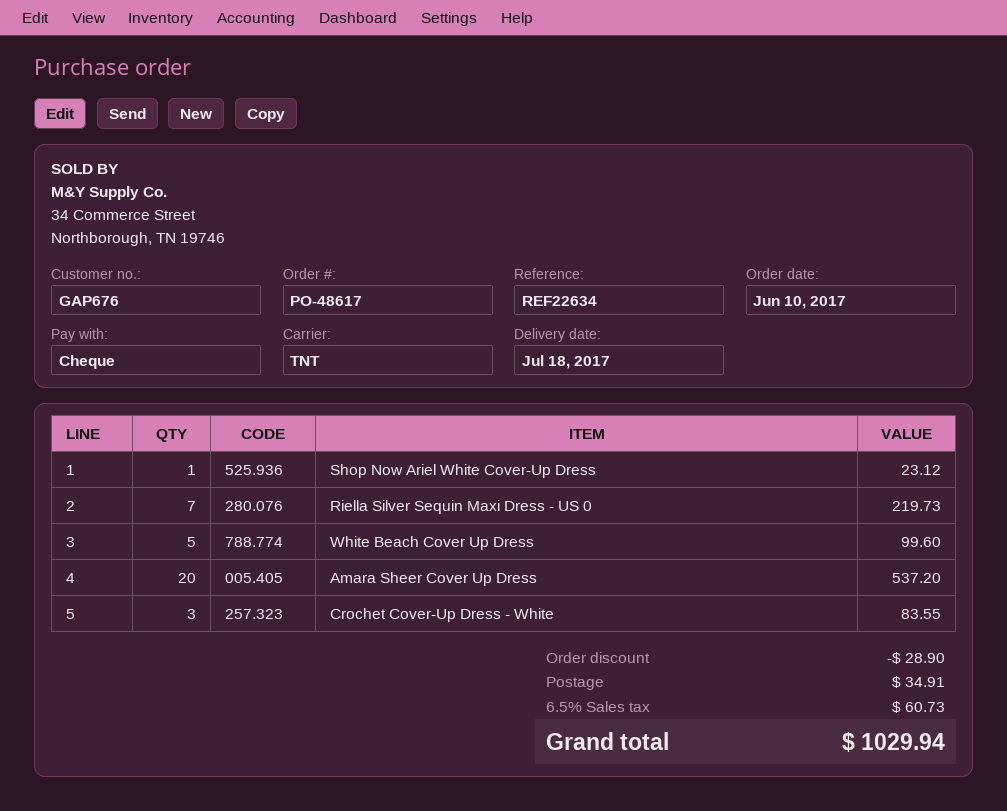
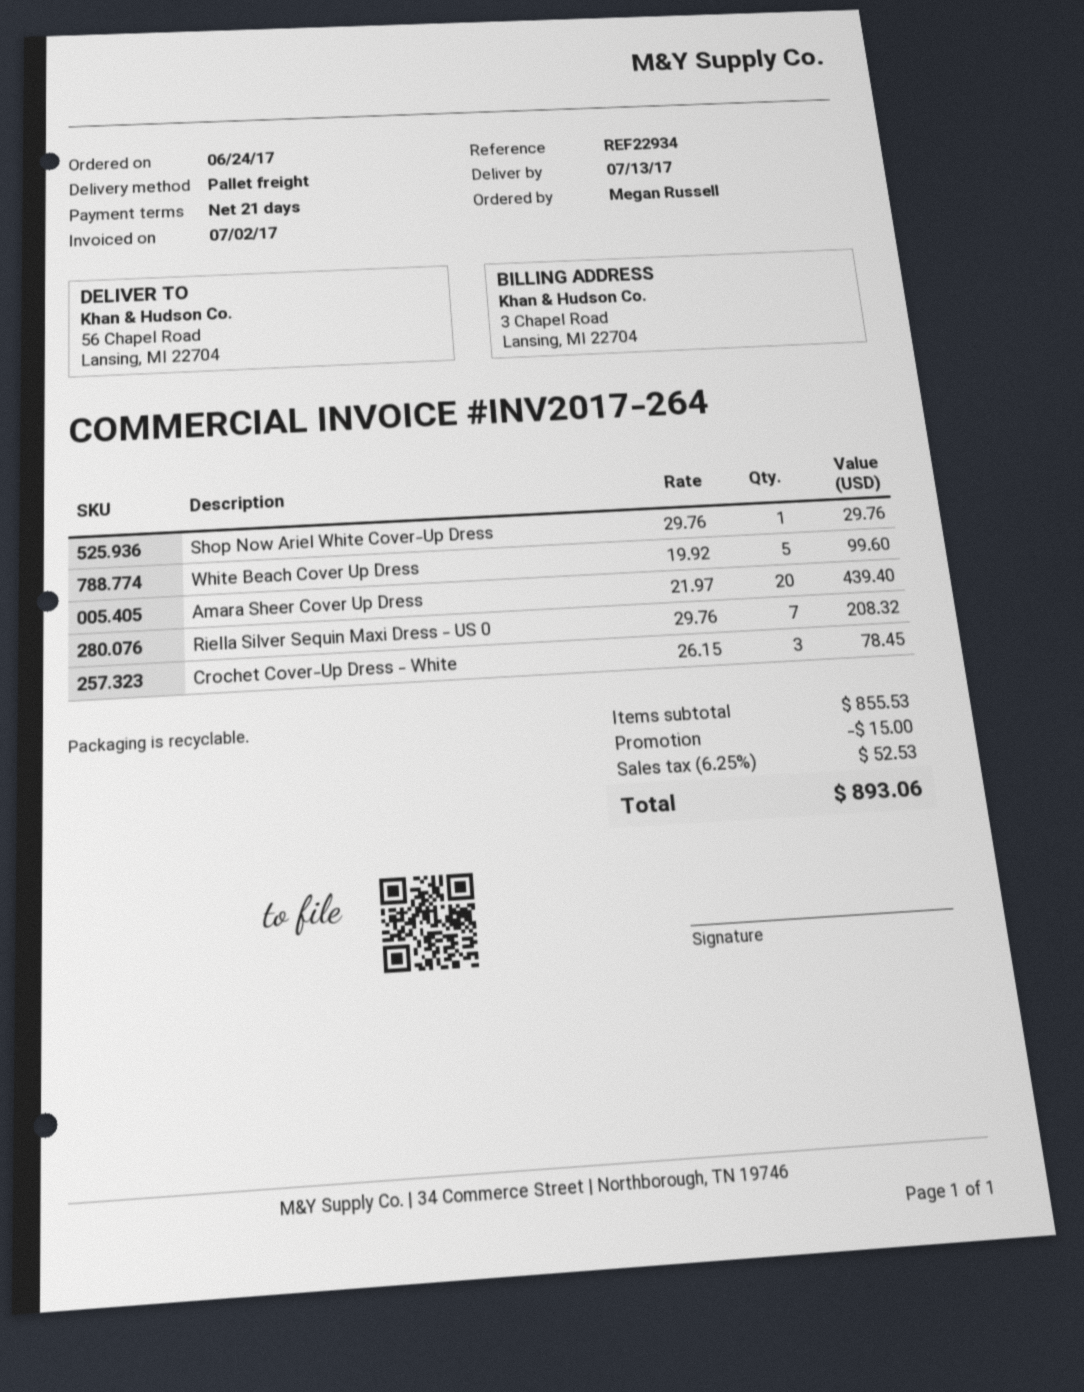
order date: 2017-06-10 -> 2017-06-24
delivery date: 2017-07-18 -> 2017-07-13
reference: REF22634 -> REF22934
shipping method: TNT -> pallet freight
Shop Now Ariel White Cover-Up Dress: 1 for 23.12 -> 1 for 29.76
Riella Silver Sequin Maxi Dress - US 0: 7 for 219.73 -> 7 for 208.32
Amara Sheer Cover Up Dress: 20 for 537.20 -> 20 for 439.40
Crochet Cover-Up Dress - White: 3 for 83.55 -> 3 for 78.45
discount: 28.90 -> 15.00
shipping: 34.91 -> none
tax: 6.5% = 60.73 -> 6.25% = 52.53
total: 1029.94 -> 893.06

